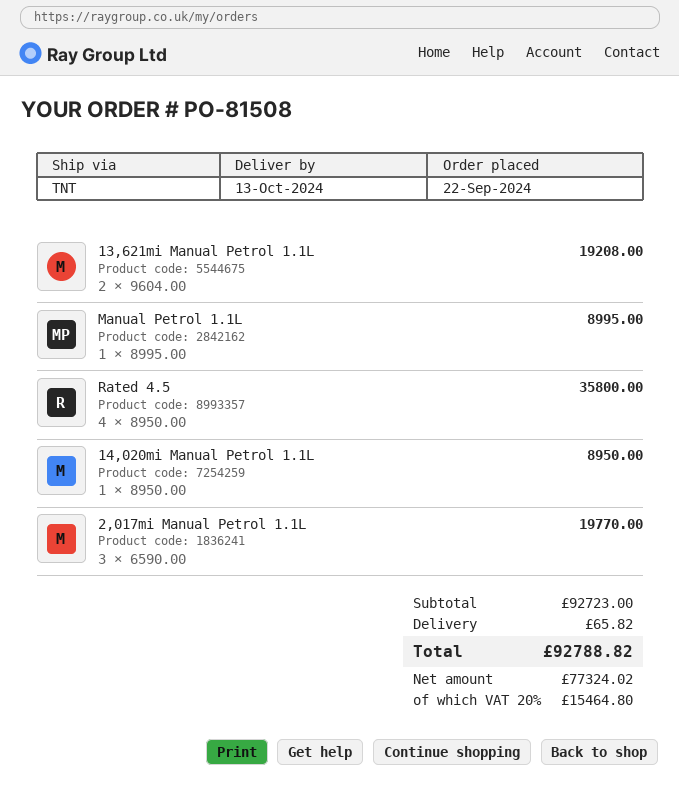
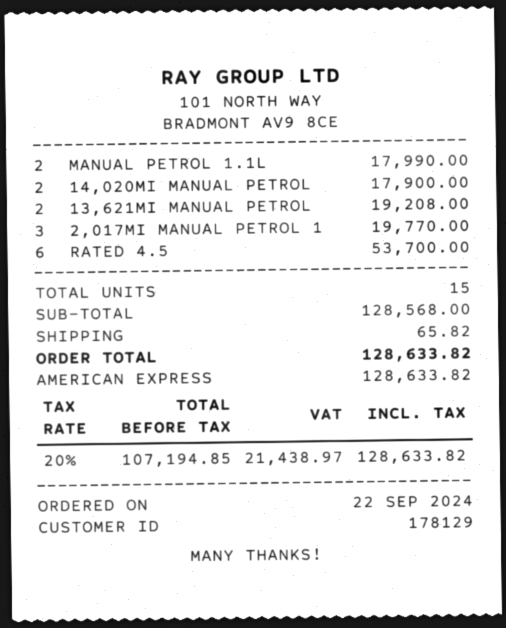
Manual Petrol 1.1L: 1 for 8995.00 -> 2 for 17990.00
Rated 4.5: 4 for 35800.00 -> 6 for 53700.00
14,020mi Manual Petrol 1.1L: 1 for 8950.00 -> 2 for 17900.00
subtotal: 92723.00 -> 128568.00
net: 77324.02 -> 107194.85
tax: 20% = 15464.80 -> 20% = 21438.97
total: 92788.82 -> 128633.82

